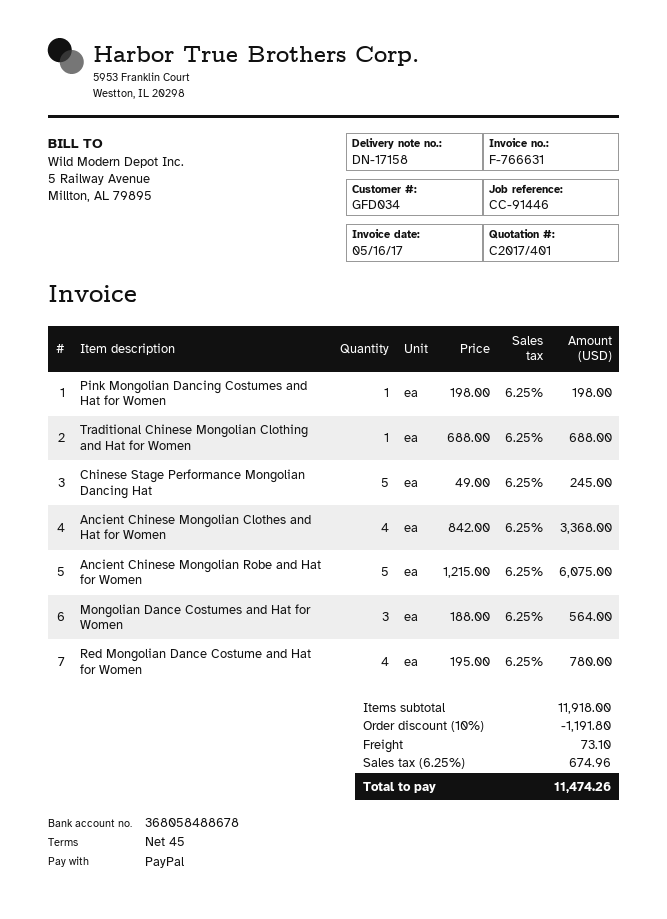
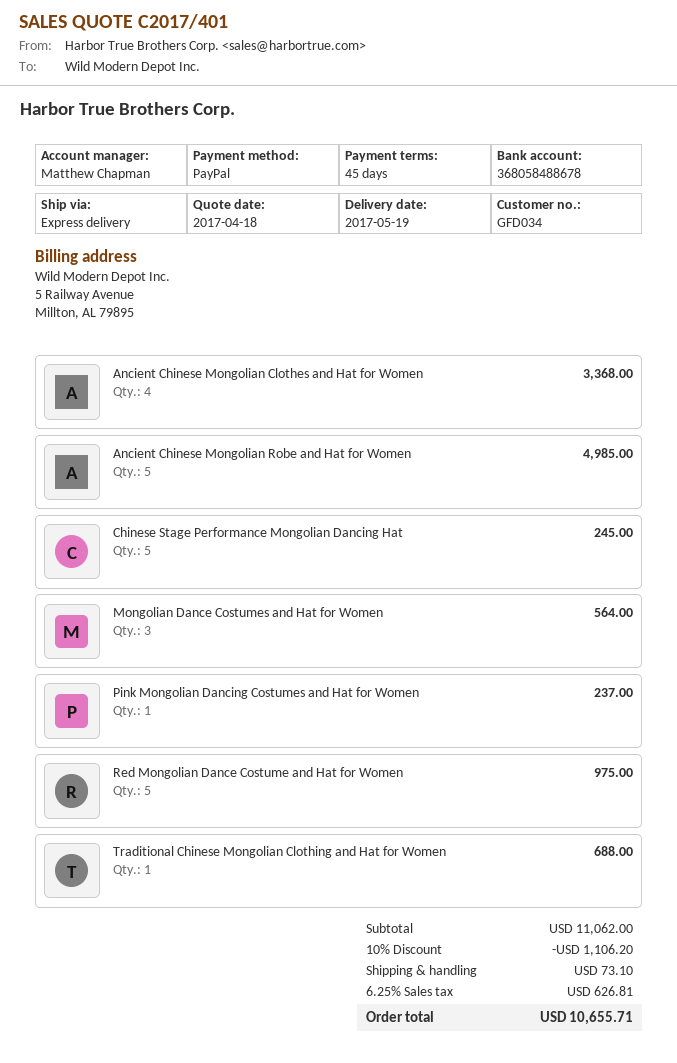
Pink Mongolian Dancing Costumes and Hat for Women: 1 for 198.00 -> 1 for 237.00
Ancient Chinese Mongolian Robe and Hat for Women: 5 for 6075.00 -> 5 for 4985.00
Red Mongolian Dance Costume and Hat for Women: 4 for 780.00 -> 5 for 975.00
subtotal: 11918.00 -> 11062.00
discount: 10% = 1191.80 -> 10% = 1106.20
tax: 6.25% = 674.96 -> 6.25% = 626.81
total: 11474.26 -> 10655.71

